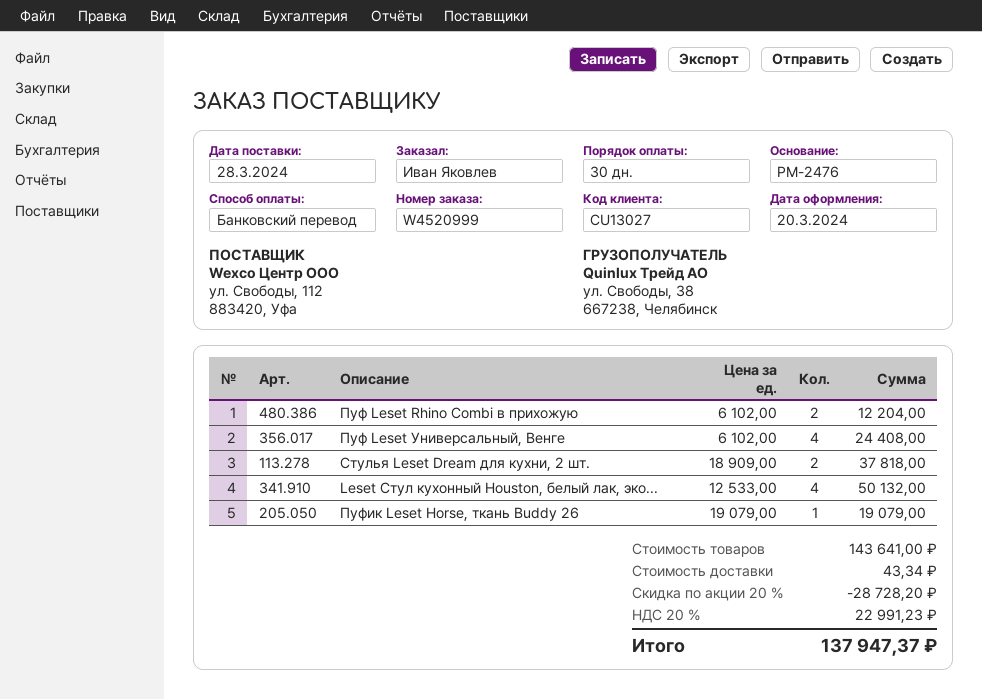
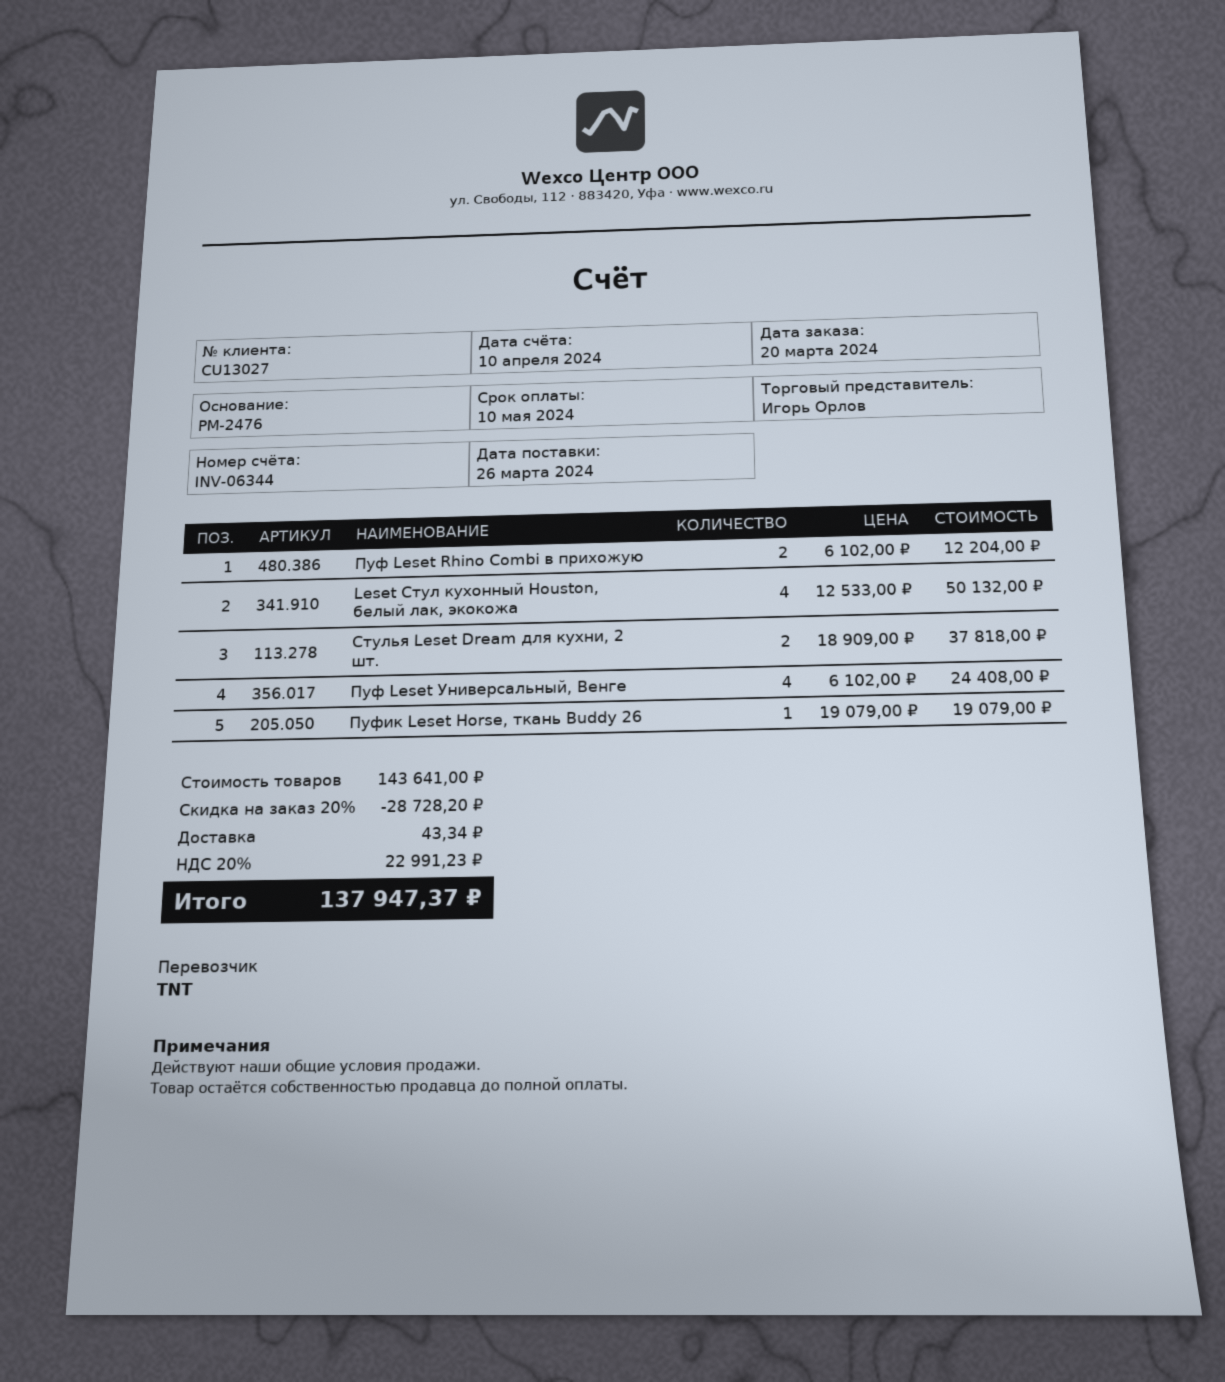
delivery date: 2024-03-28 -> 2024-03-26

